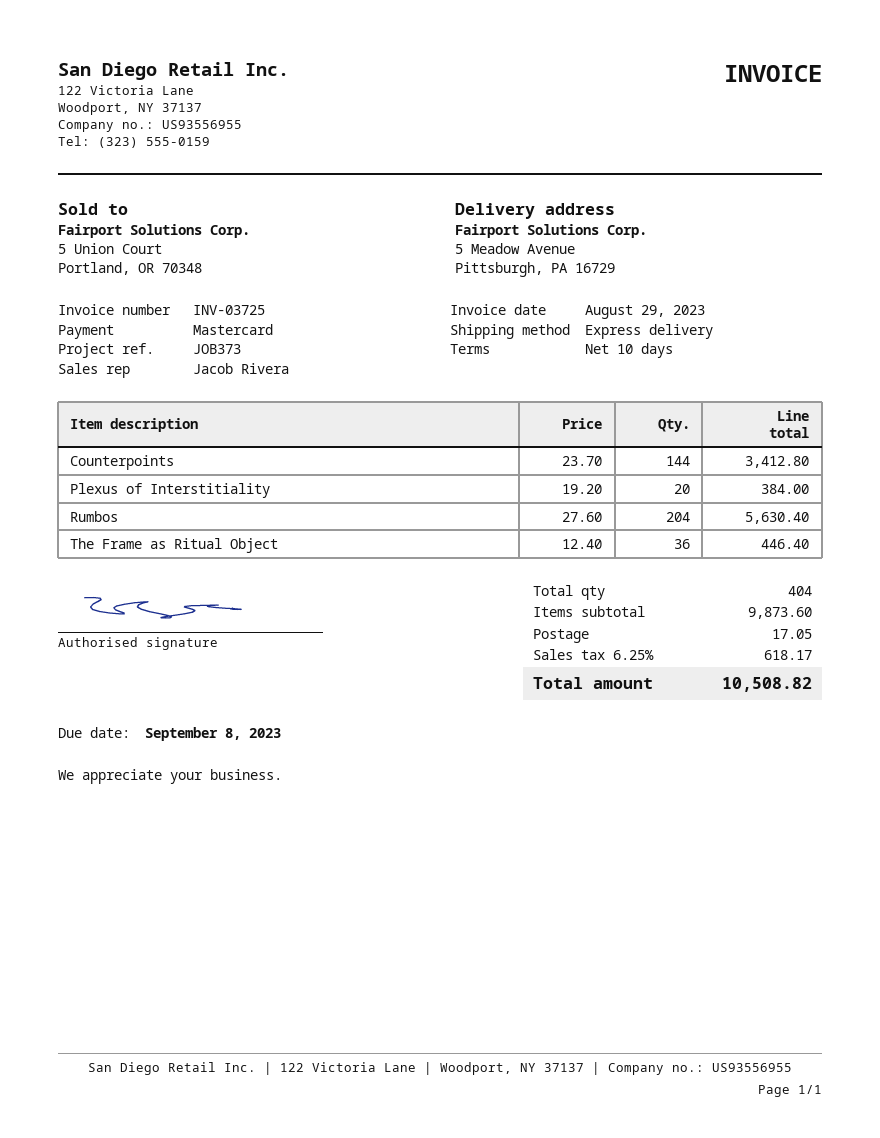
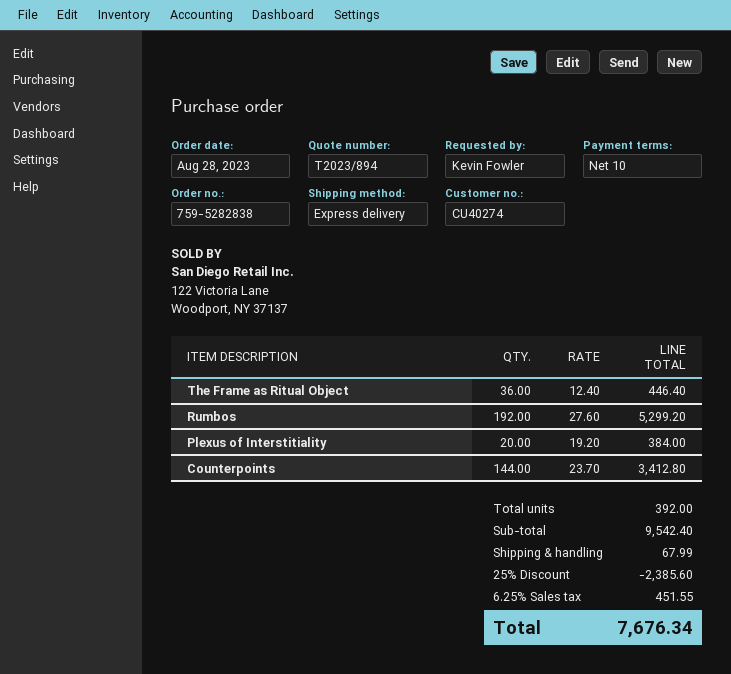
Rumbos: 204 x 27.60 = 5630.40 -> 192 x 27.60 = 5299.20
total quantity: 404 -> 392
subtotal: 9873.60 -> 9542.40
discount: none -> 25% = 2385.60
shipping: 17.05 -> 67.99
tax: 6.25% = 618.17 -> 6.25% = 451.55
total: 10508.82 -> 7676.34

